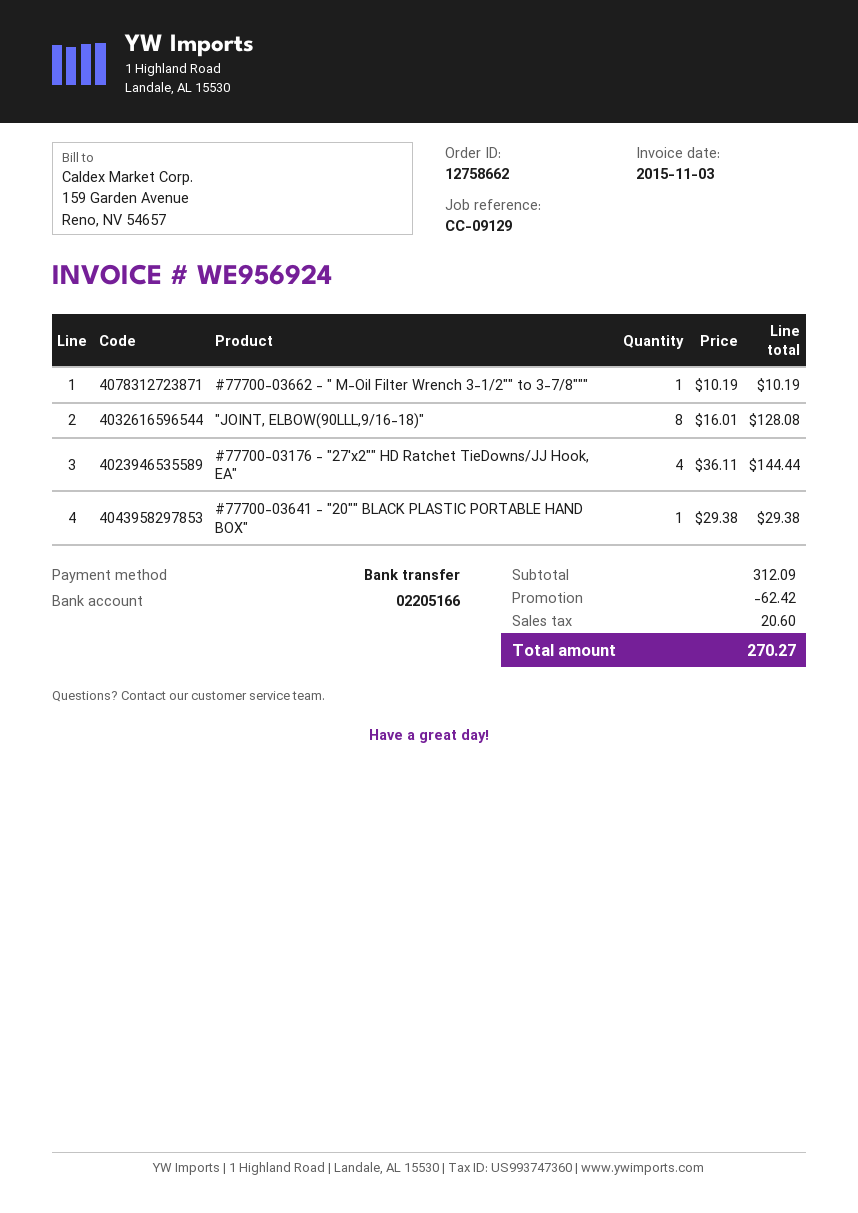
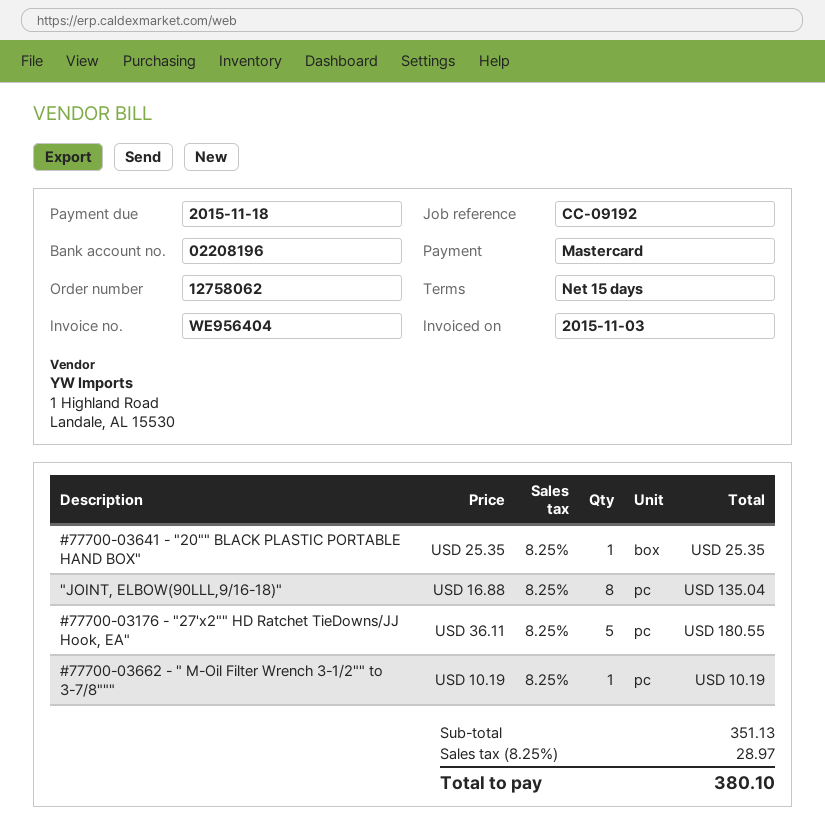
order number: 12758662 -> 12758062
invoice number: WE956924 -> WE956404
reference: CC-09129 -> CC-09192
payment method: bank transfer -> Mastercard
bank account: 02205166 -> 02208196
"JOINT, ELBOW(90LLL,9/16-18)": 8 x 16.01 = 128.08 -> 8 x 16.88 = 135.04
#77700-03176 - "27'x2"" HD Ratchet TieDowns/JJ Hook, EA": 4 x 36.11 = 144.44 -> 5 x 36.11 = 180.55
#77700-03641 - "20"" BLACK PLASTIC PORTABLE HAND BOX": 1 x 29.38 = 29.38 -> 1 x 25.35 = 25.35
subtotal: 312.09 -> 351.13
discount: 62.42 -> none
tax: 20.60 -> 28.97
total: 270.27 -> 380.10

